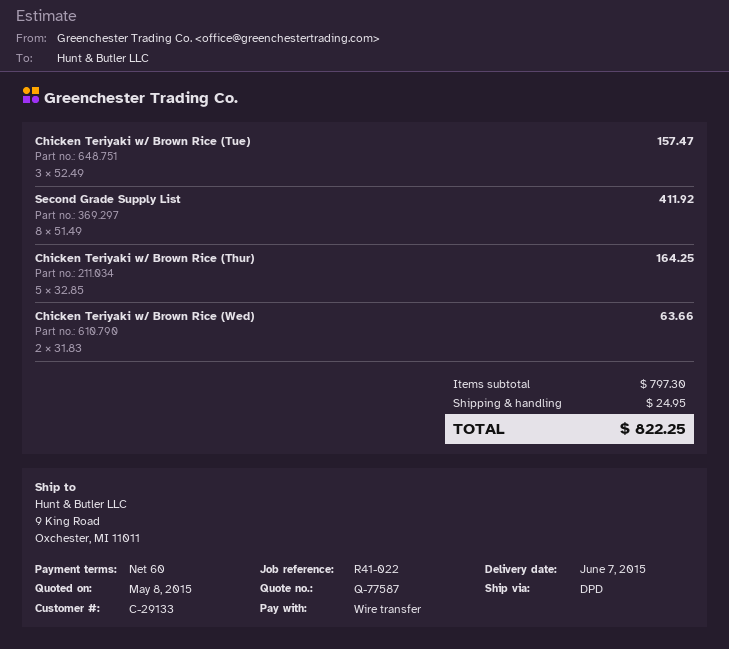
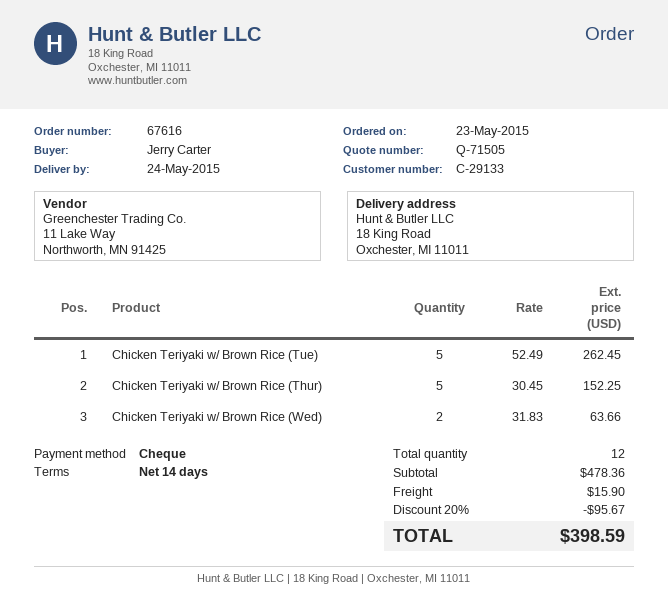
quote number: Q-77587 -> Q-71505
delivery date: 2015-06-07 -> 2015-05-24
payment terms: 60 days -> 14 days
payment method: bank transfer -> cheque
ship to: 9 King Road, Oxchester, MI 11011 -> 18 King Road, Oxchester, MI 11011
Chicken Teriyaki w/ Brown Rice (Tue): 3 x 52.49 = 157.47 -> 5 x 52.49 = 262.45
Second Grade Supply List: 8 x 51.49 = 411.92 -> none
Chicken Teriyaki w/ Brown Rice (Thur): 5 x 32.85 = 164.25 -> 5 x 30.45 = 152.25
subtotal: 797.30 -> 478.36
discount: none -> 20% = 95.67
shipping: 24.95 -> 15.90
total: 822.25 -> 398.59

